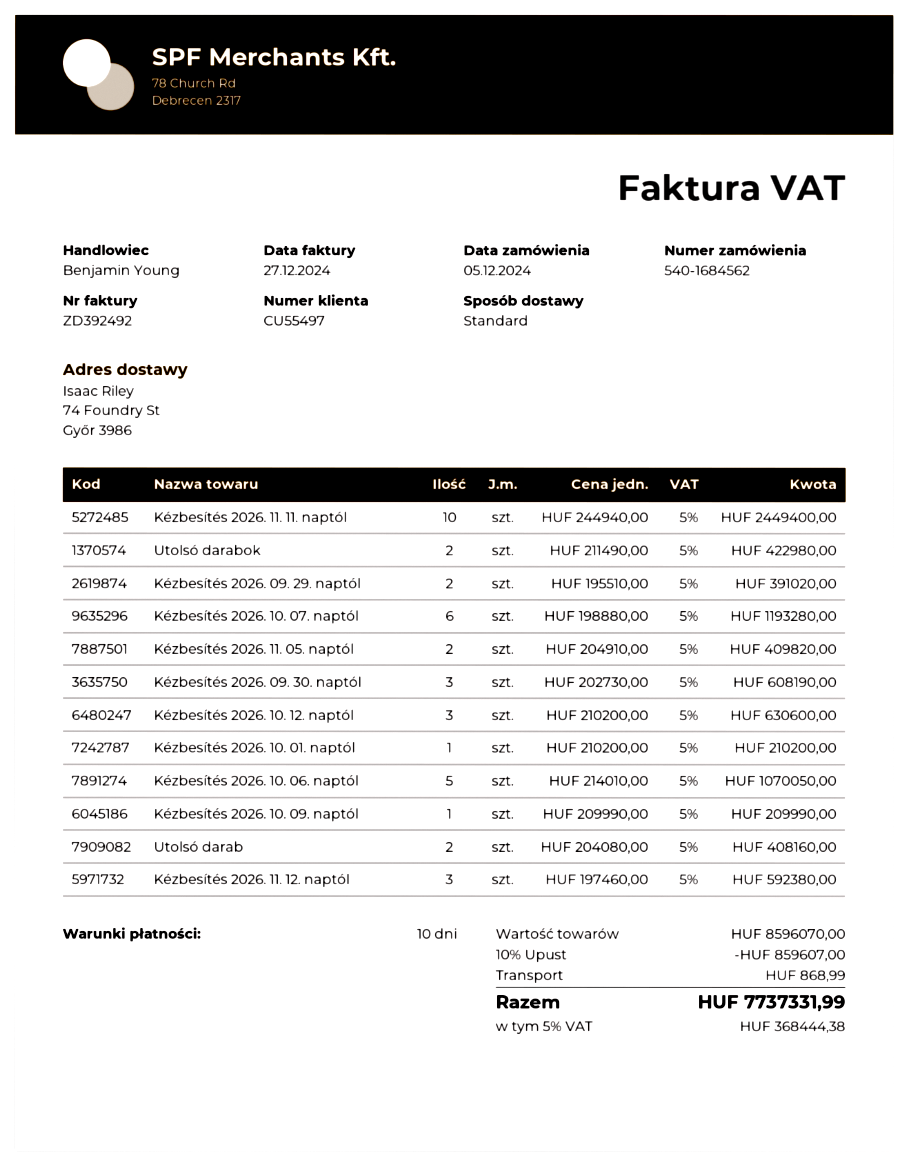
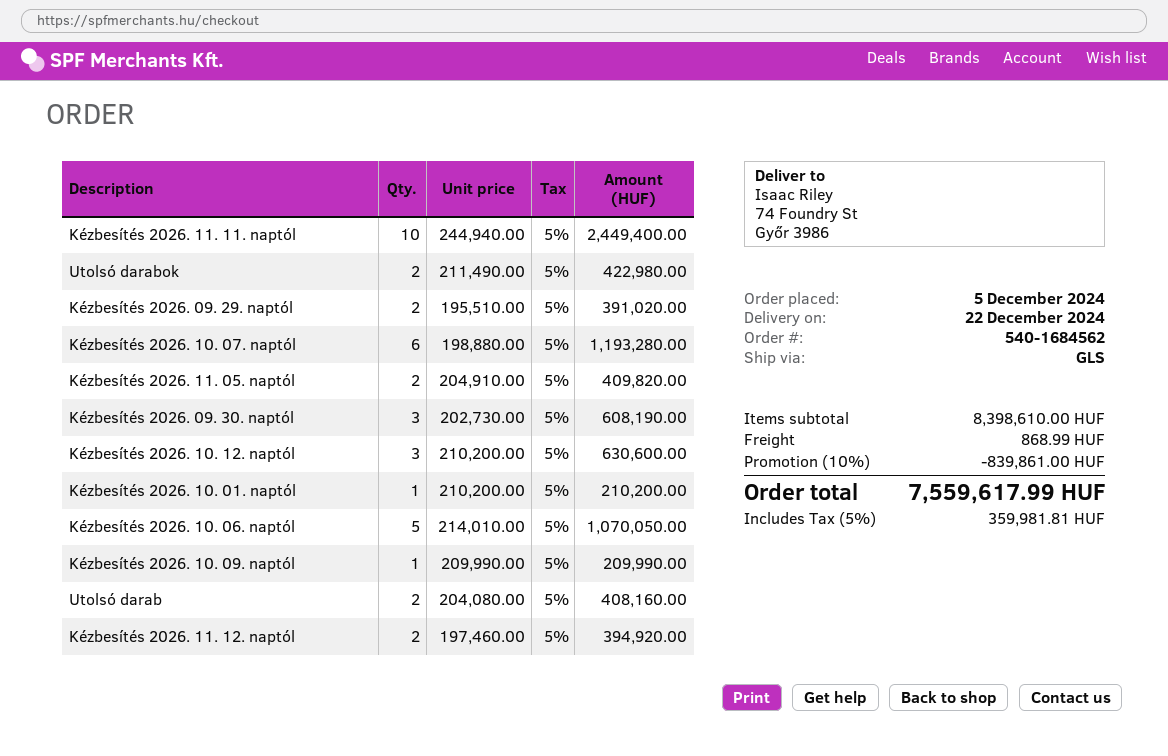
shipping method: standard -> GLS
Kézbesítés 2026. 11. 12. naptól: 3 x 197460.00 = 592380.00 -> 2 x 197460.00 = 394920.00
subtotal: 8596070.00 -> 8398610.00
discount: 10% = 859607.00 -> 10% = 839861.00
tax: 5% = 368444.38 -> 5% = 359981.81
total: 7737331.99 -> 7559617.99

